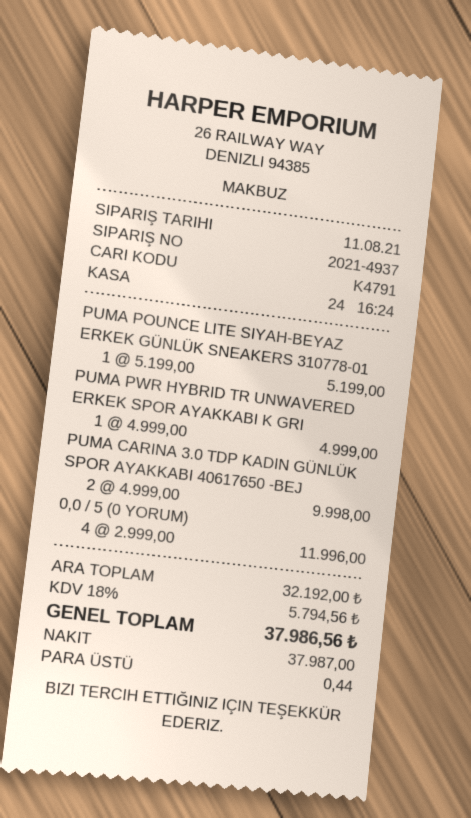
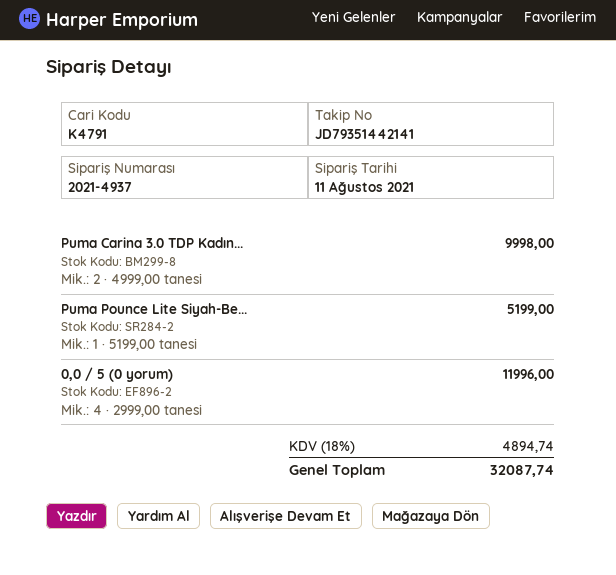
PUMA PWR HYBRID TR UNWAVERED ERKEK SPOR AYAKKABI K GRI: 1 x 4999.00 = 4999.00 -> none
tax: 18% = 5794.56 -> 18% = 4894.74
total: 37986.56 -> 32087.74

